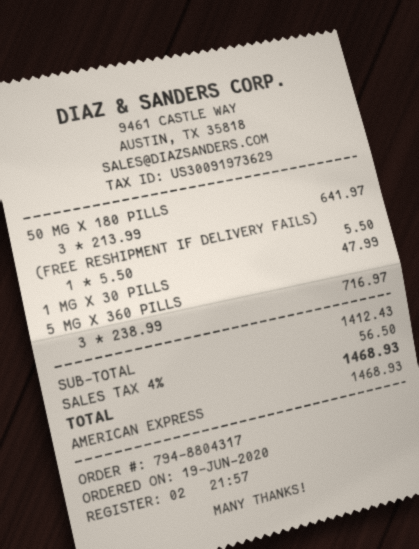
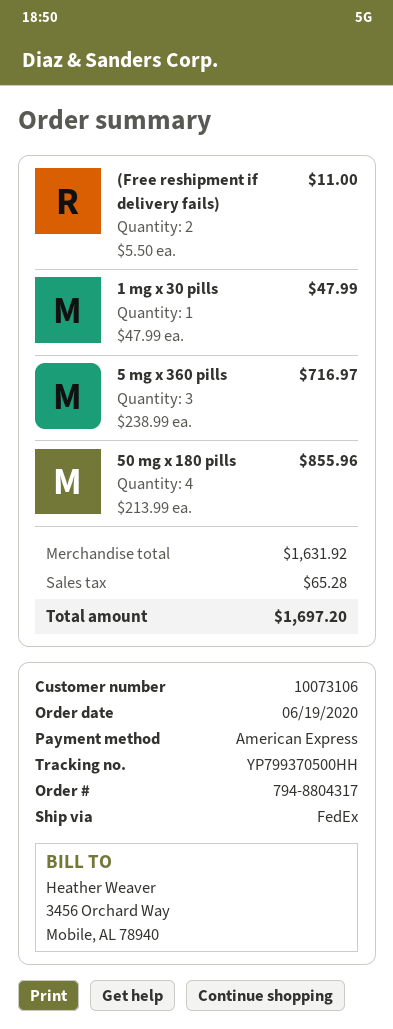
50 MG X 180 PILLS: 3 x 213.99 = 641.97 -> 4 x 213.99 = 855.96
(FREE RESHIPMENT IF DELIVERY FAILS): 1 x 5.50 = 5.50 -> 2 x 5.50 = 11.00
subtotal: 1412.43 -> 1631.92
tax: 56.50 -> 65.28
total: 1468.93 -> 1697.20

